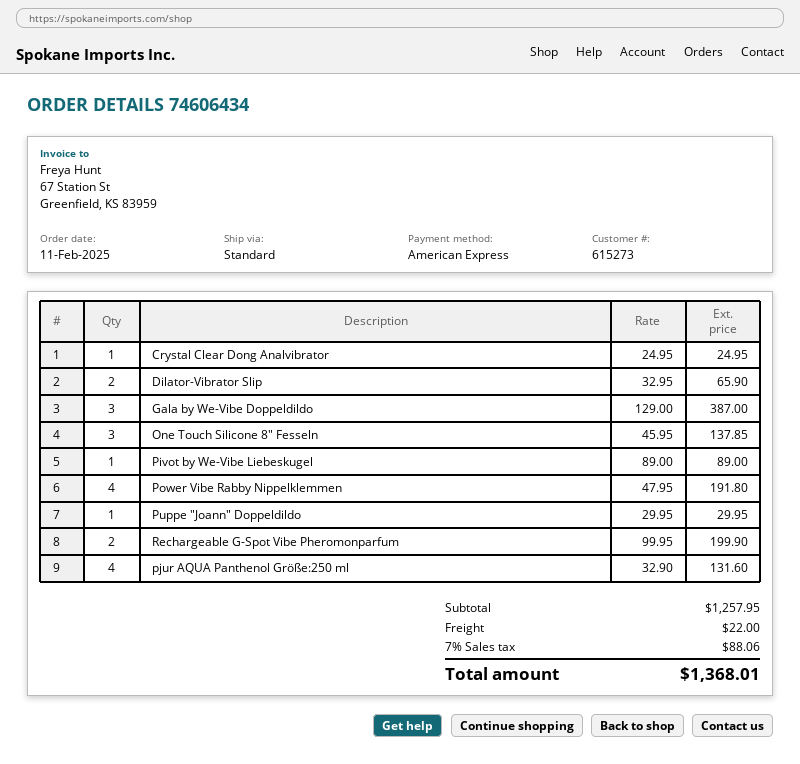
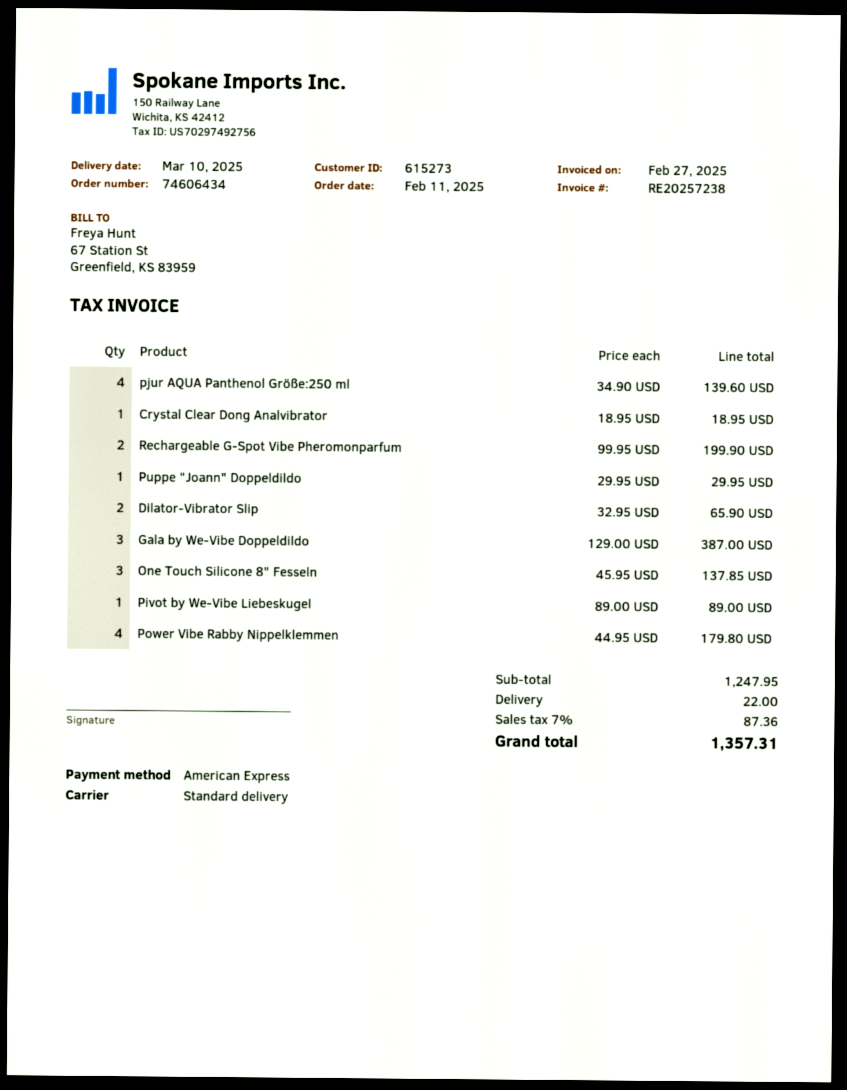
Crystal Clear Dong Analvibrator: 1 x 24.95 = 24.95 -> 1 x 18.95 = 18.95
Power Vibe Rabby Nippelklemmen: 4 x 47.95 = 191.80 -> 4 x 44.95 = 179.80
pjur AQUA Panthenol Größe:250 ml: 4 x 32.90 = 131.60 -> 4 x 34.90 = 139.60
subtotal: 1257.95 -> 1247.95
tax: 7% = 88.06 -> 7% = 87.36
total: 1368.01 -> 1357.31

